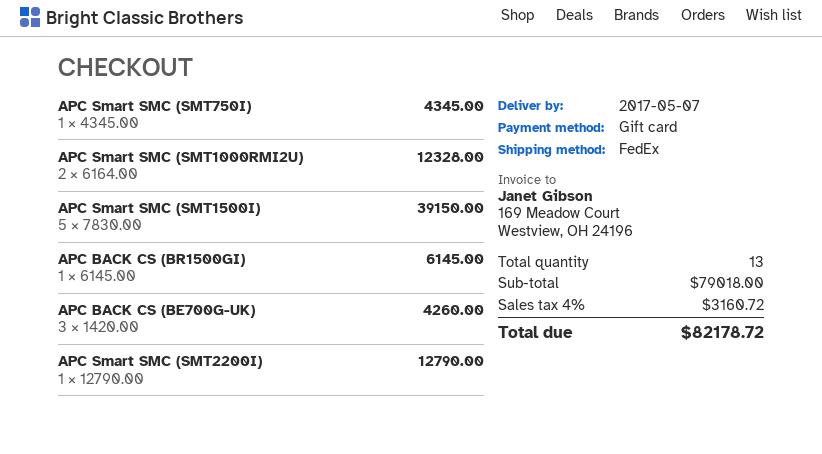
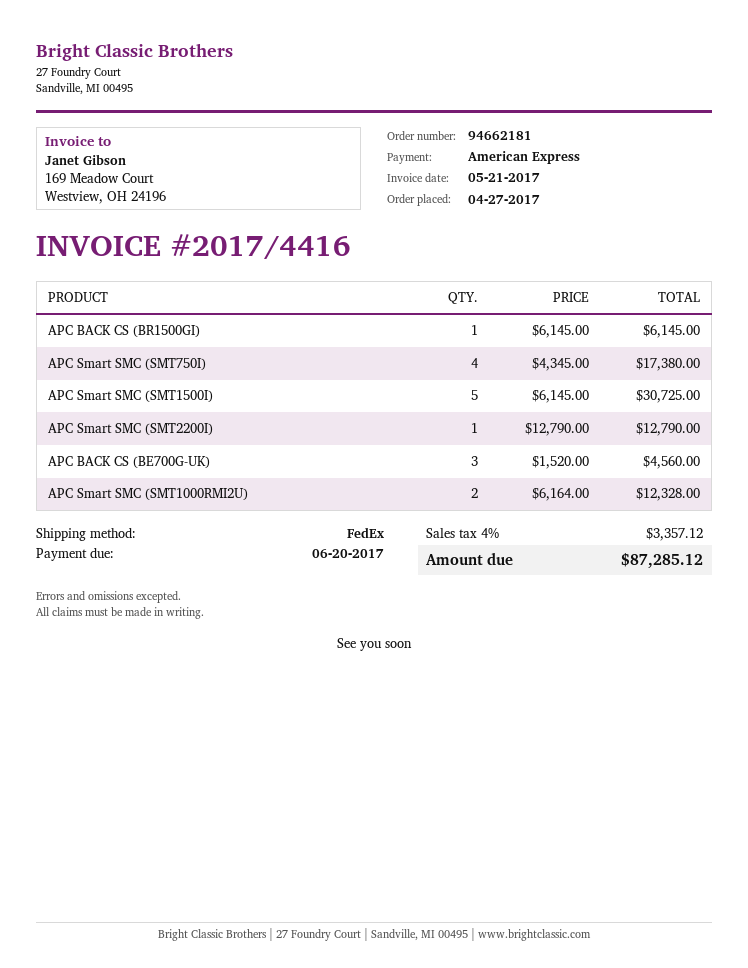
payment method: gift card -> American Express
APC Smart SMC (SMT750I): 1 x 4345.00 = 4345.00 -> 4 x 4345.00 = 17380.00
APC Smart SMC (SMT1500I): 5 x 7830.00 = 39150.00 -> 5 x 6145.00 = 30725.00
APC BACK CS (BE700G-UK): 3 x 1420.00 = 4260.00 -> 3 x 1520.00 = 4560.00
tax: 4% = 3160.72 -> 4% = 3357.12
total: 82178.72 -> 87285.12

